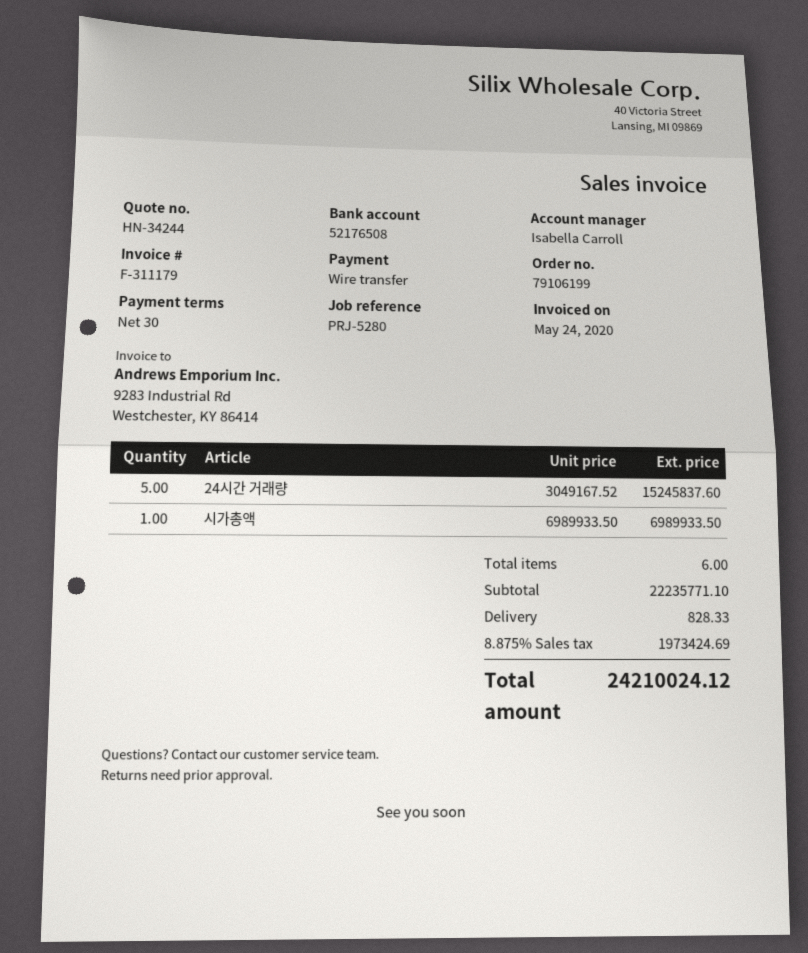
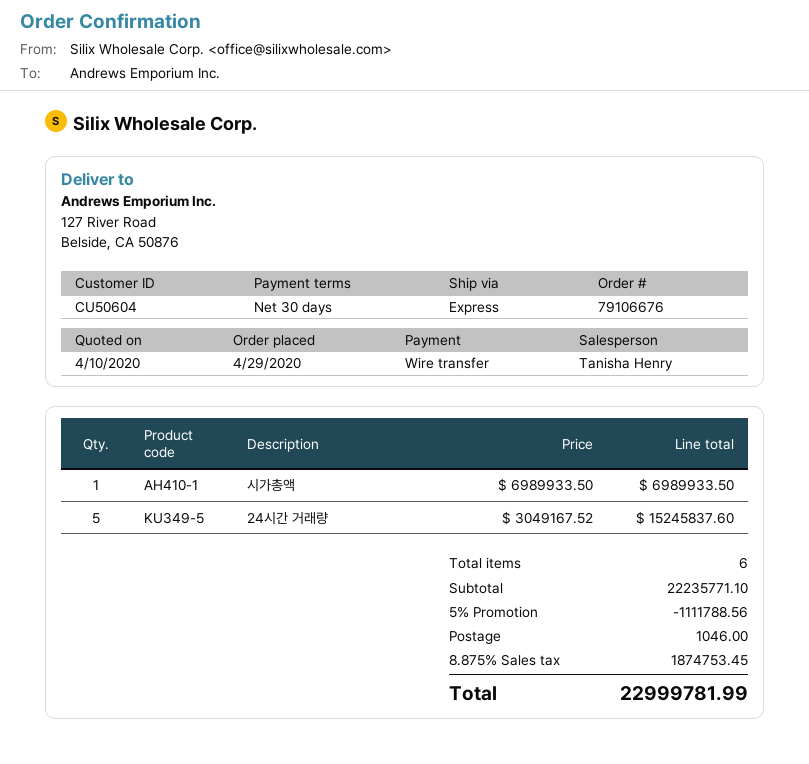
order number: 79106199 -> 79106676
sales rep: Isabella Carroll -> Tanisha Henry
discount: none -> 5% = 1111788.56
shipping: 828.33 -> 1046.00
tax: 8.875% = 1973424.69 -> 8.875% = 1874753.45
total: 24210024.12 -> 22999781.99

